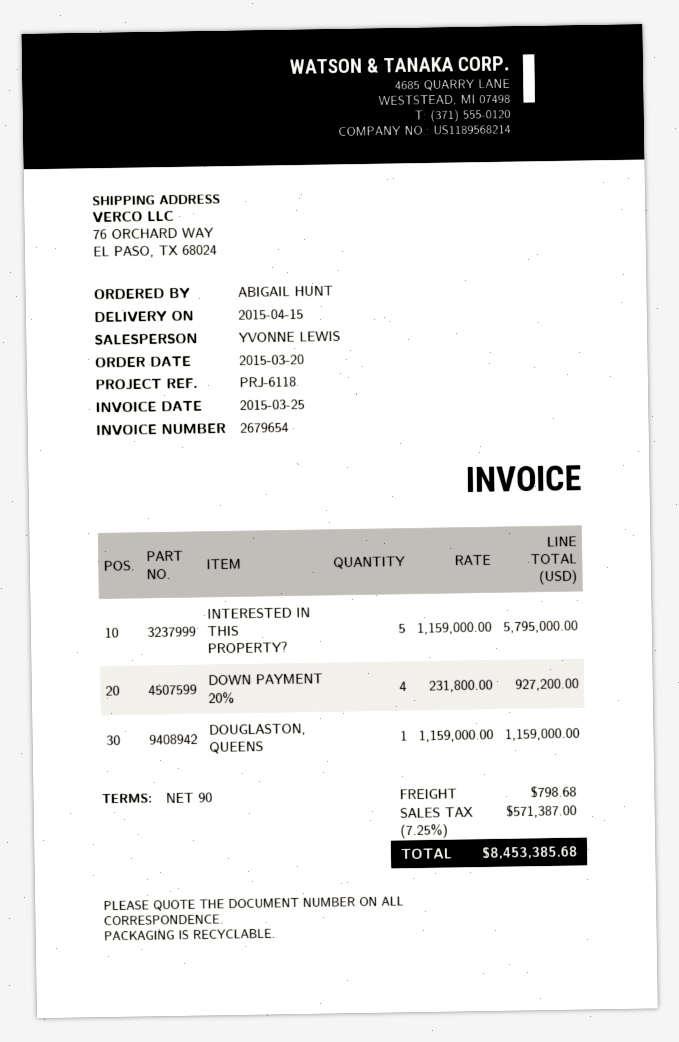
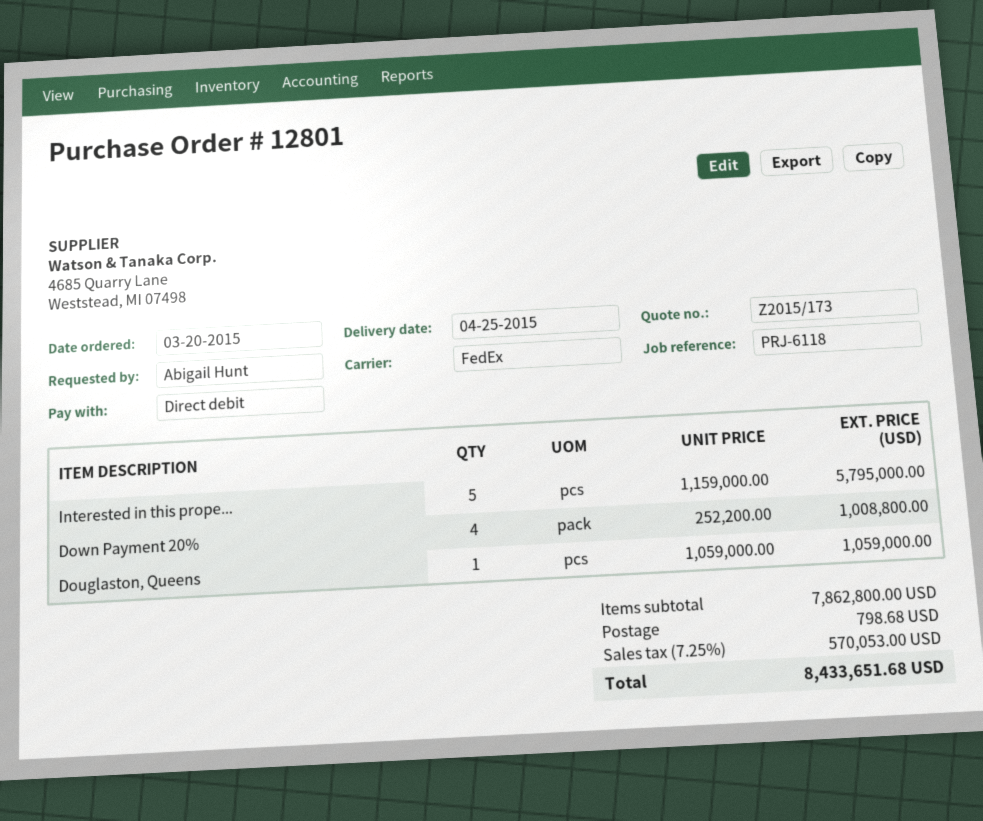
delivery date: 2015-04-15 -> 2015-04-25
DOWN PAYMENT 20%: 4 x 231800.00 = 927200.00 -> 4 x 252200.00 = 1008800.00
DOUGLASTON, QUEENS: 1 x 1159000.00 = 1159000.00 -> 1 x 1059000.00 = 1059000.00
tax: 7.25% = 571387.00 -> 7.25% = 570053.00
total: 8453385.68 -> 8433651.68

